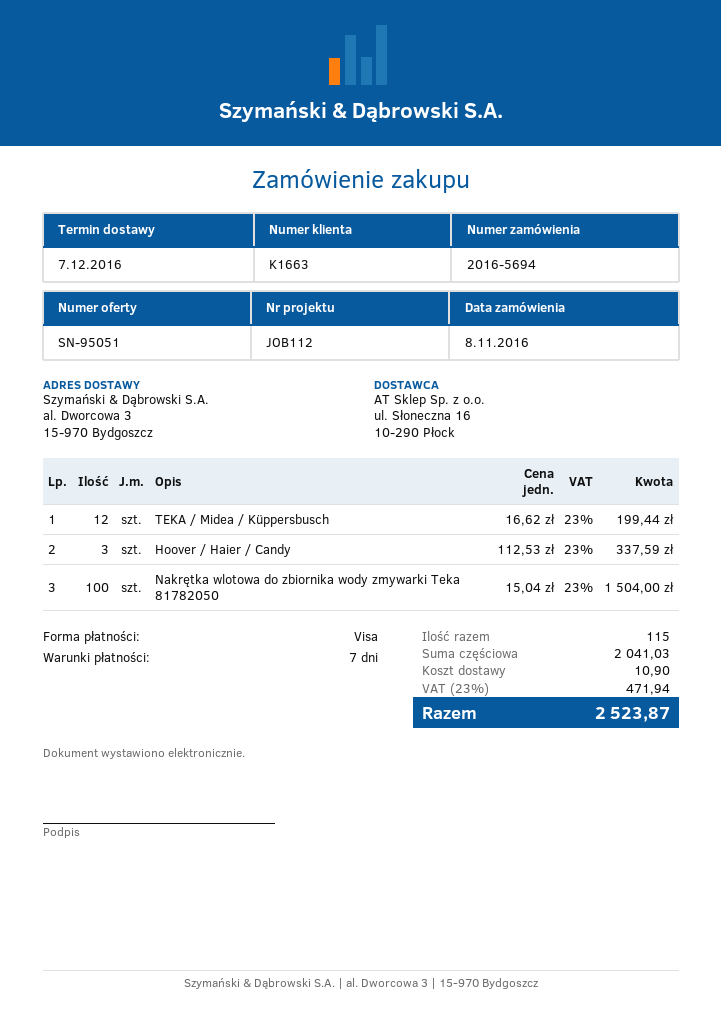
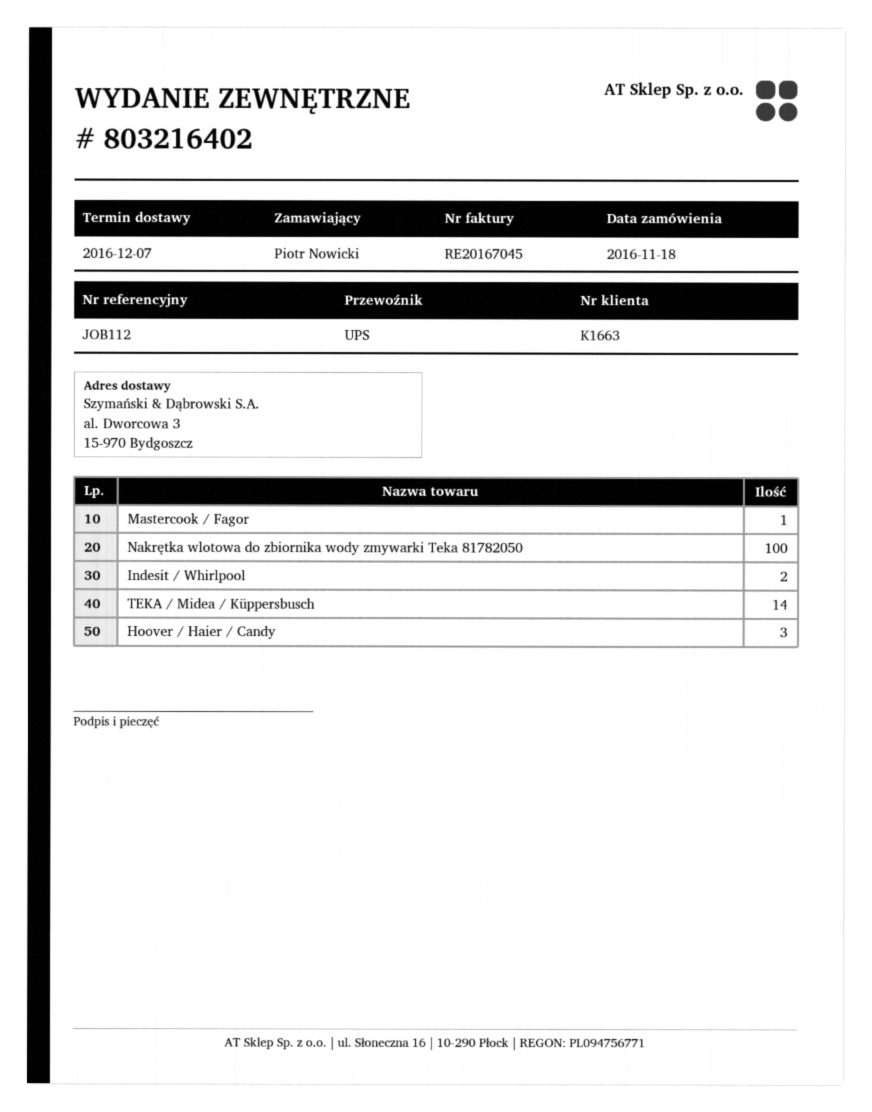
order date: 2016-11-08 -> 2016-11-18
TEKA / Midea / Küppersbusch: 12 -> 14
Mastercook / Fagor: none -> 1
Indesit / Whirlpool: none -> 2

